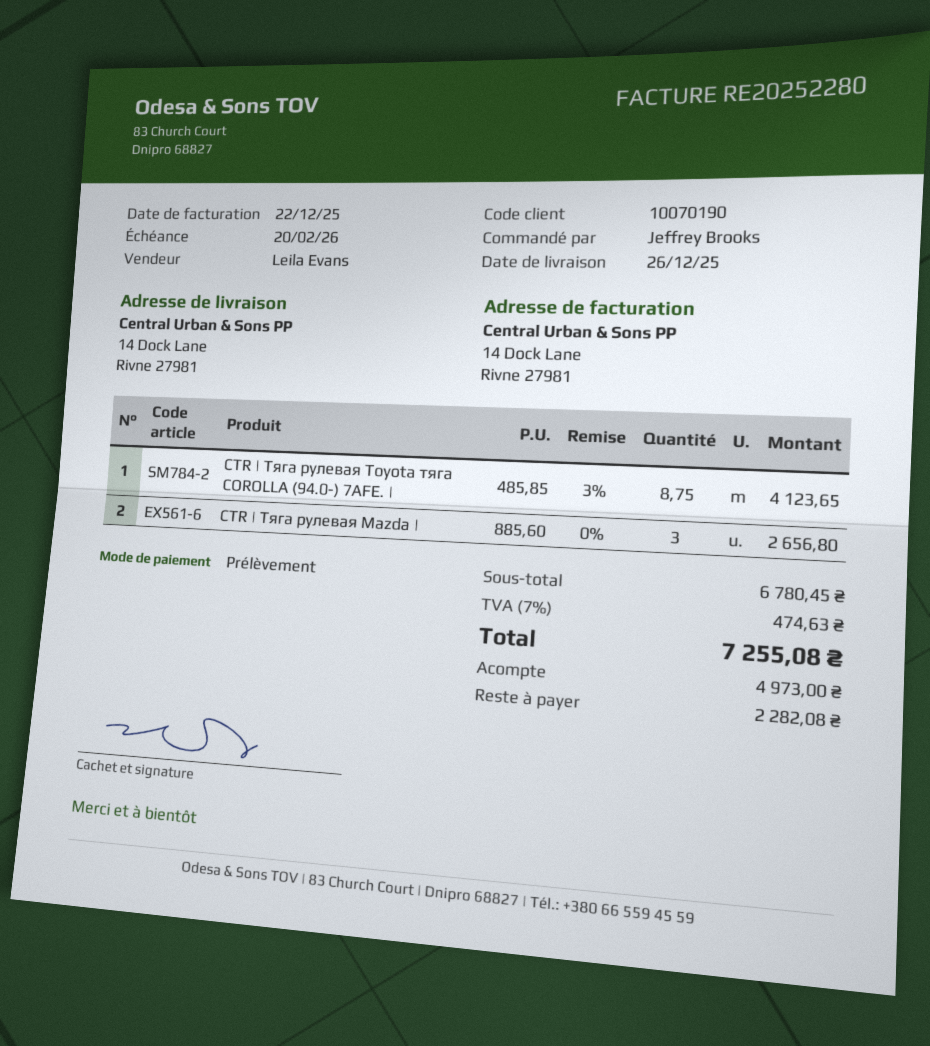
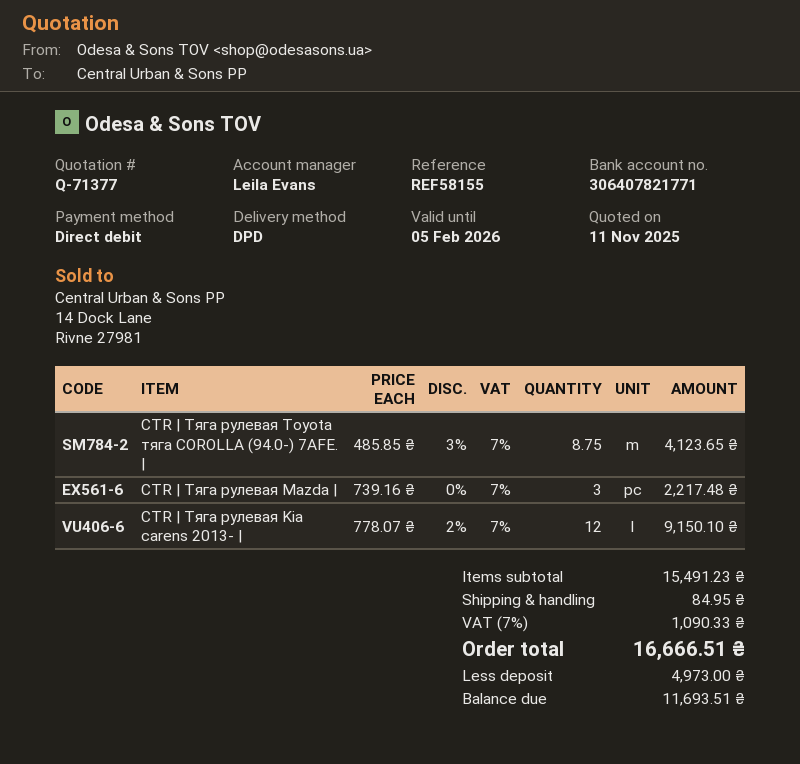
CTR | Тяга рулевая Mazda |: 3 x 885.60 = 2656.80 -> 3 x 739.16 = 2217.48
CTR | Тяга рулевая Kia carens 2013- |: none -> 12 x 778.07 - 2% = 9150.10
subtotal: 6780.45 -> 15491.23
shipping: none -> 84.95
tax: 7% = 474.63 -> 7% = 1090.33
total: 7255.08 -> 16666.51
balance: 2282.08 -> 11693.51

